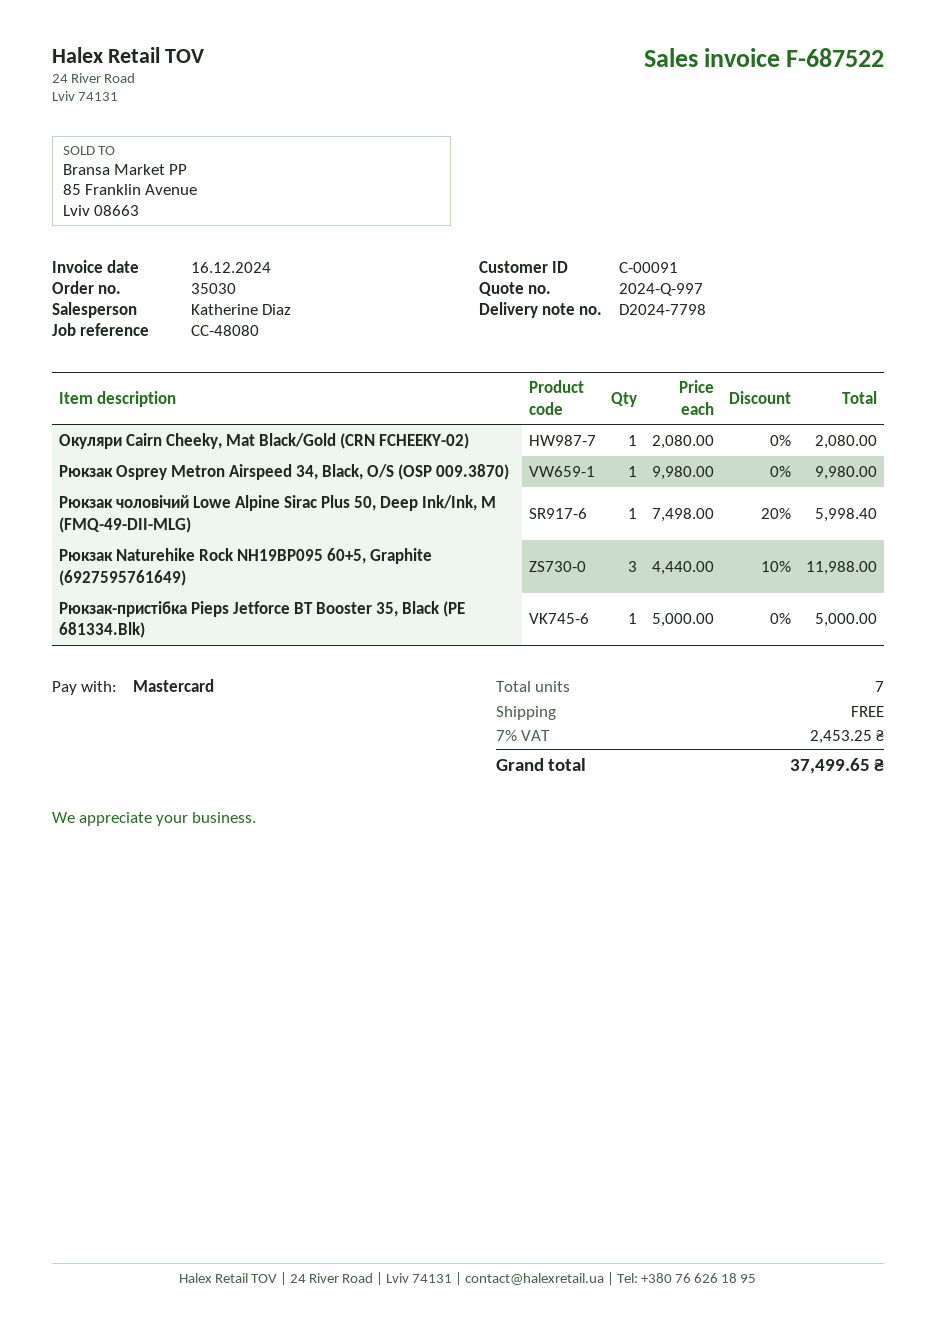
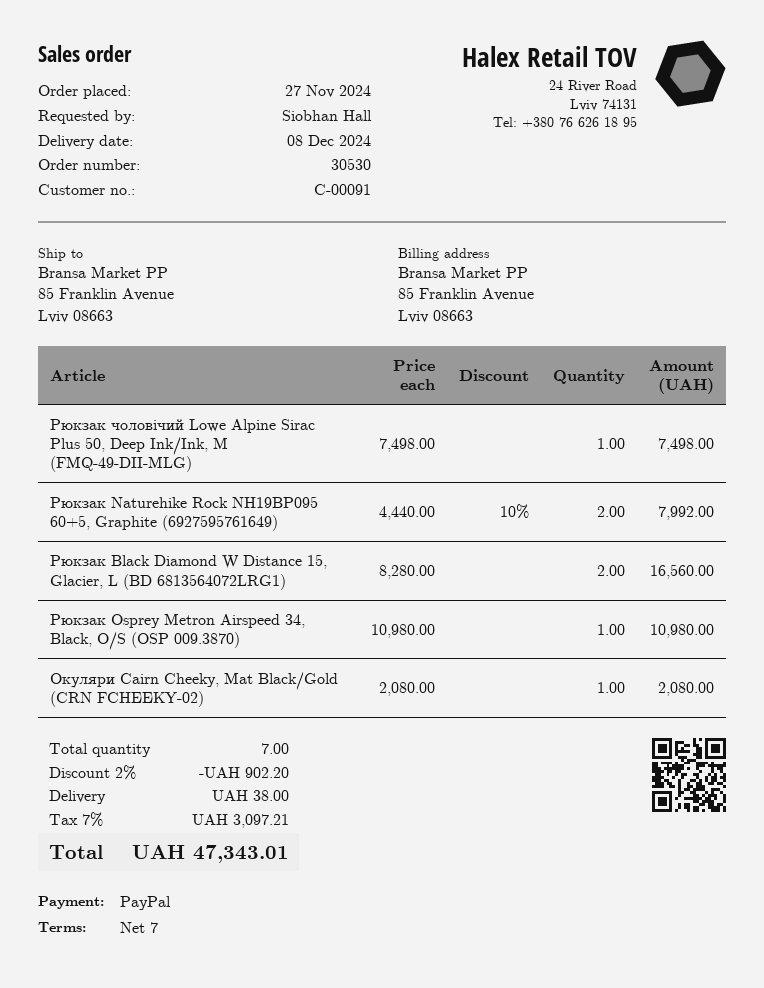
order number: 35030 -> 30530
payment method: Mastercard -> PayPal
Рюкзак Osprey Metron Airspeed 34, Black, O/S (OSP 009.3870): 1 x 9980.00 = 9980.00 -> 1 x 10980.00 = 10980.00
Рюкзак чоловічий Lowe Alpine Sirac Plus 50, Deep Ink/Ink, M (FMQ-49-DII-MLG): 1 x 7498.00 - 20% = 5998.40 -> 1 x 7498.00 = 7498.00
Рюкзак Naturehike Rock NH19BP095 60+5, Graphite (6927595761649): 3 x 4440.00 - 10% = 11988.00 -> 2 x 4440.00 - 10% = 7992.00
Рюкзак-пристібка Pieps Jetforce BT Booster 35, Black (PE 681334.Blk): 1 x 5000.00 = 5000.00 -> none
Рюкзак Black Diamond W Distance 15, Glacier, L (BD 6813564072LRG1): none -> 2 x 8280.00 = 16560.00
discount: none -> 2% = 902.20
shipping: 0.00 -> 38.00
tax: 7% = 2453.25 -> 7% = 3097.21
total: 37499.65 -> 47343.01

